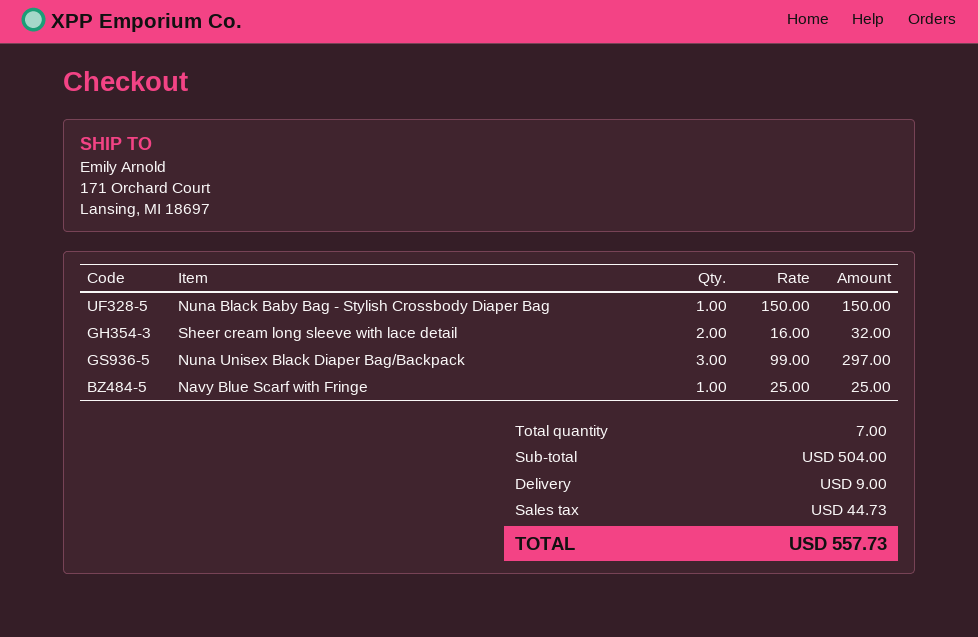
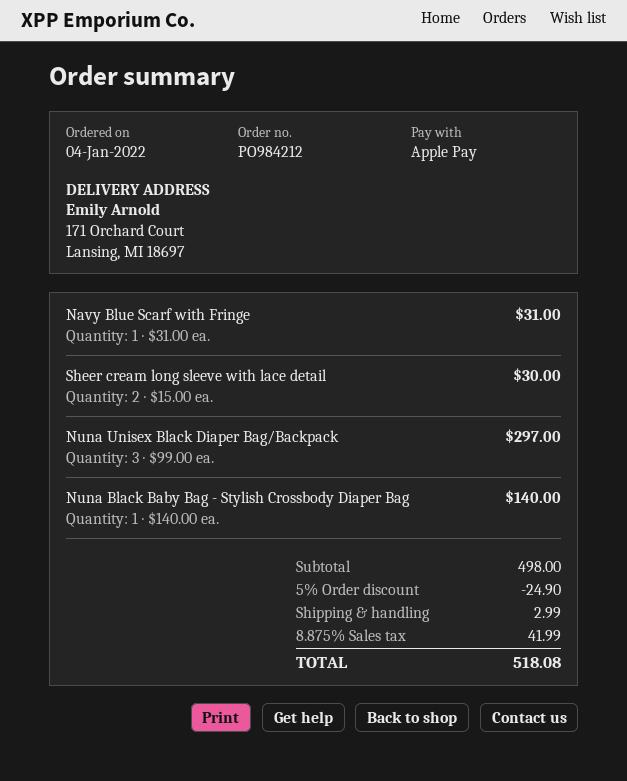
Nuna Black Baby Bag - Stylish Crossbody Diaper Bag: 1 x 150.00 = 150.00 -> 1 x 140.00 = 140.00
Sheer cream long sleeve with lace detail: 2 x 16.00 = 32.00 -> 2 x 15.00 = 30.00
Navy Blue Scarf with Fringe: 1 x 25.00 = 25.00 -> 1 x 31.00 = 31.00
subtotal: 504.00 -> 498.00
discount: none -> 5% = 24.90
shipping: 9.00 -> 2.99
tax: 44.73 -> 41.99
total: 557.73 -> 518.08

